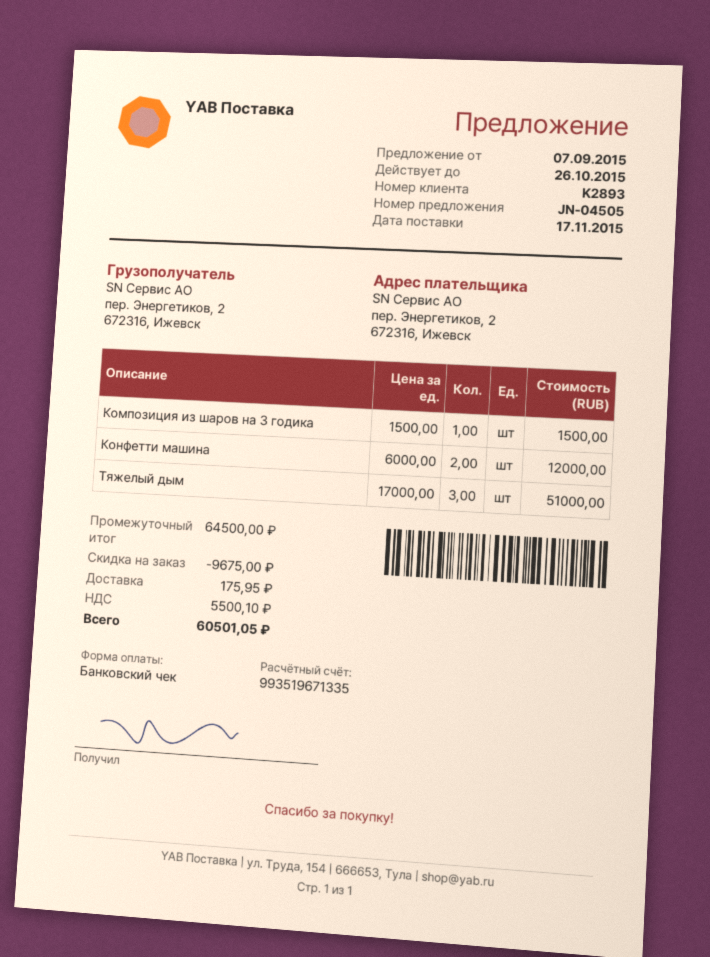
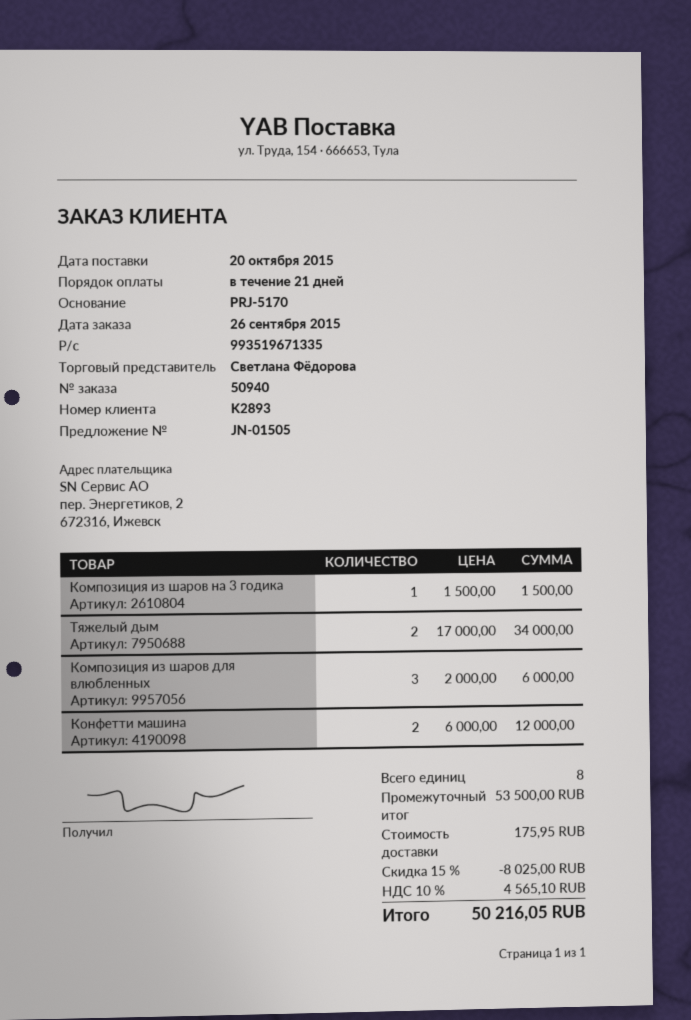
quote number: JN-04505 -> JN-01505
delivery date: 2015-11-17 -> 2015-10-20
Тяжелый дым: 3 x 17000.00 = 51000.00 -> 2 x 17000.00 = 34000.00
Композиция из шаров для влюбленных: none -> 3 x 2000.00 = 6000.00
subtotal: 64500.00 -> 53500.00
discount: 9675.00 -> 8025.00
tax: 5500.10 -> 4565.10
total: 60501.05 -> 50216.05

